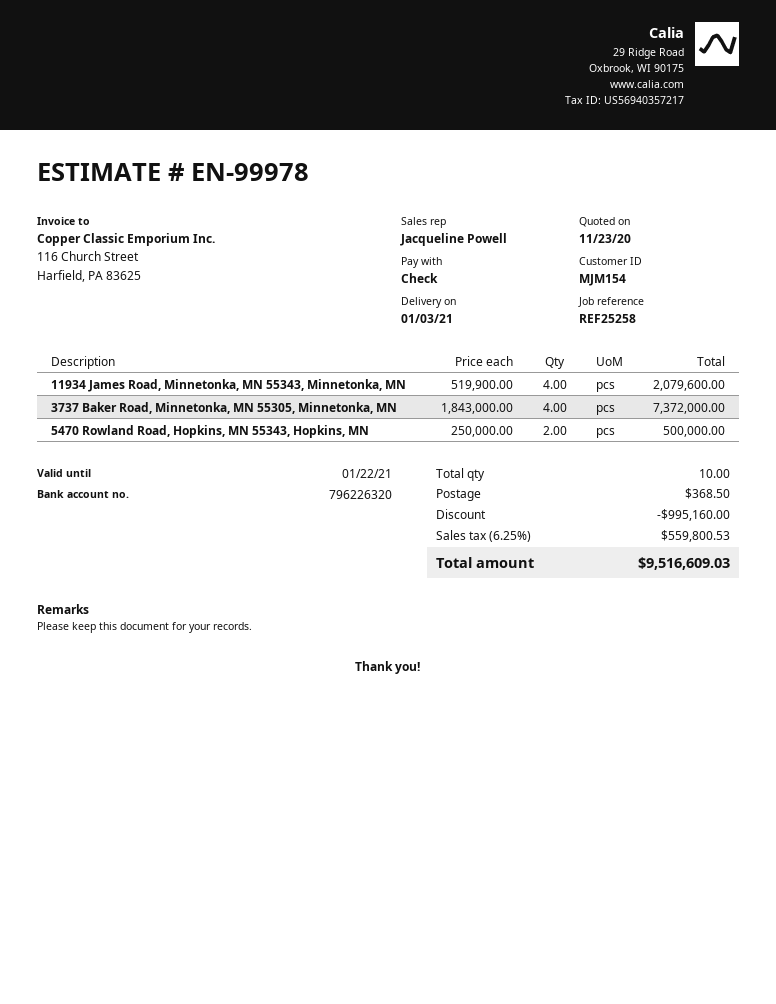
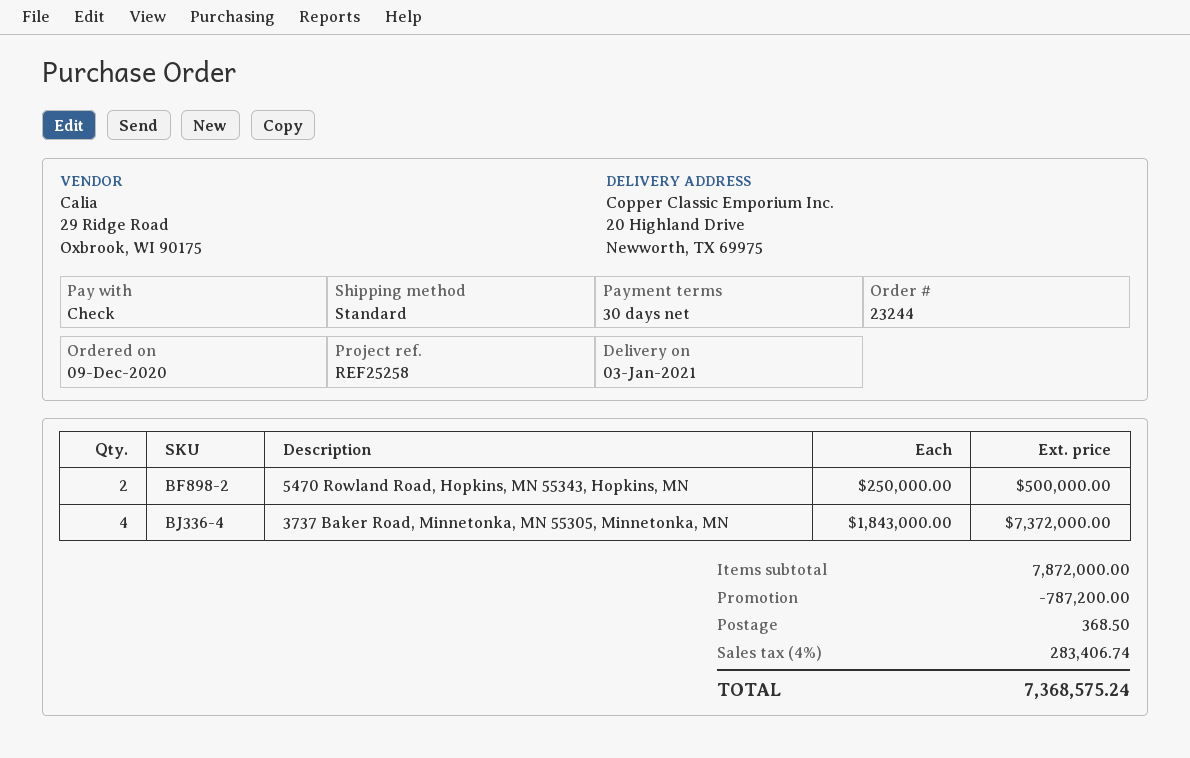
11934 James Road, Minnetonka, MN 55343, Minnetonka, MN: 4 x 519900.00 = 2079600.00 -> none
discount: 995160.00 -> 787200.00
tax: 6.25% = 559800.53 -> 4% = 283406.74
total: 9516609.03 -> 7368575.24

